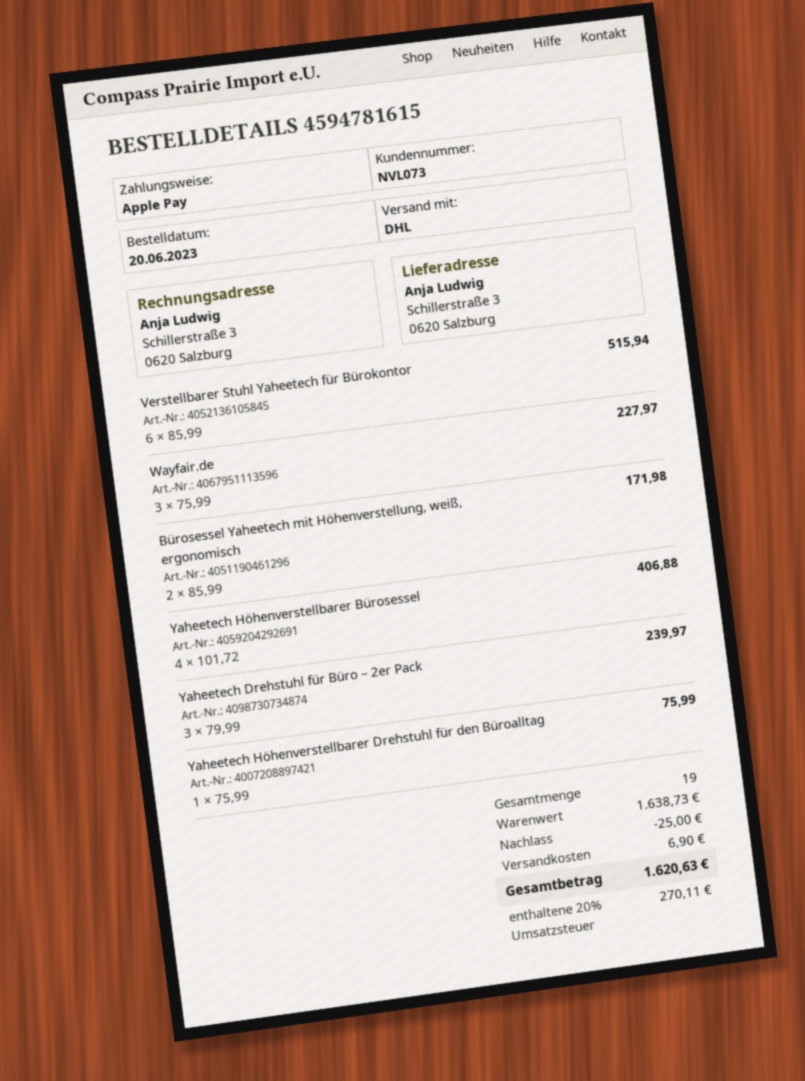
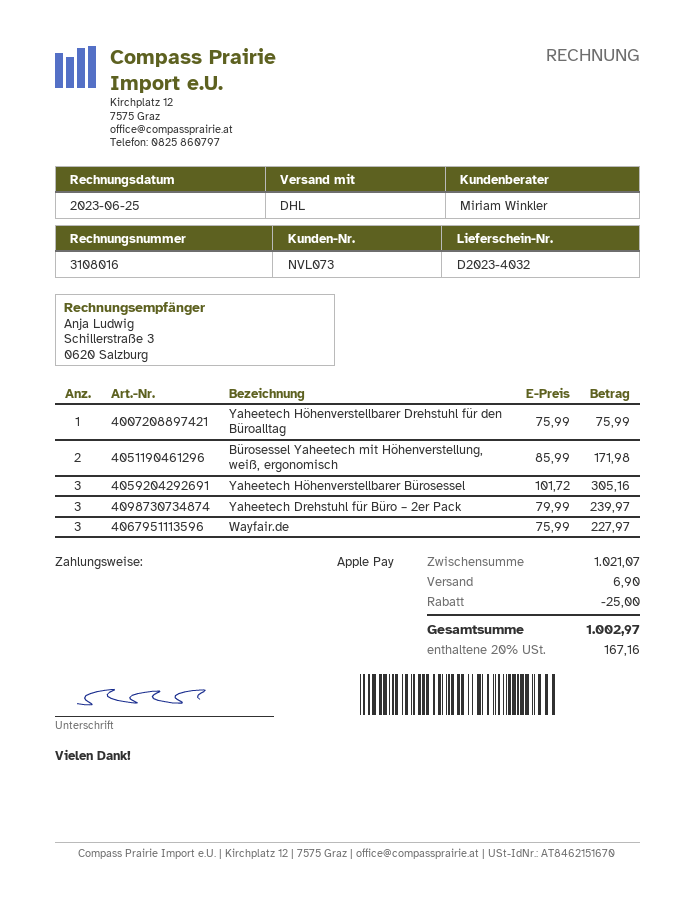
Verstellbarer Stuhl Yaheetech für Bürokontor: 6 x 85.99 = 515.94 -> none
Yaheetech Höhenverstellbarer Bürosessel: 4 x 101.72 = 406.88 -> 3 x 101.72 = 305.16
subtotal: 1638.73 -> 1021.07
tax: 20% = 270.11 -> 20% = 167.16
total: 1620.63 -> 1002.97

